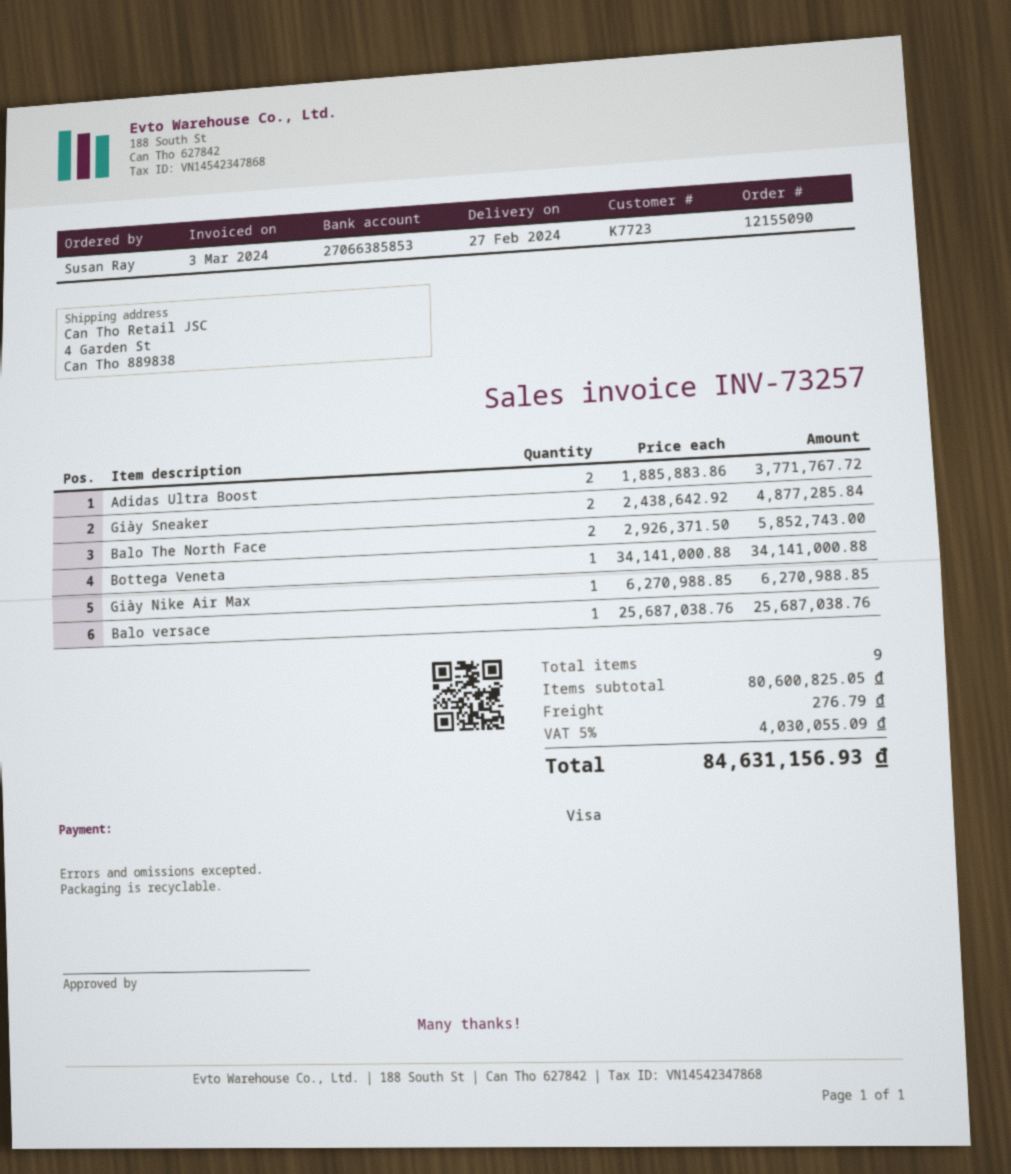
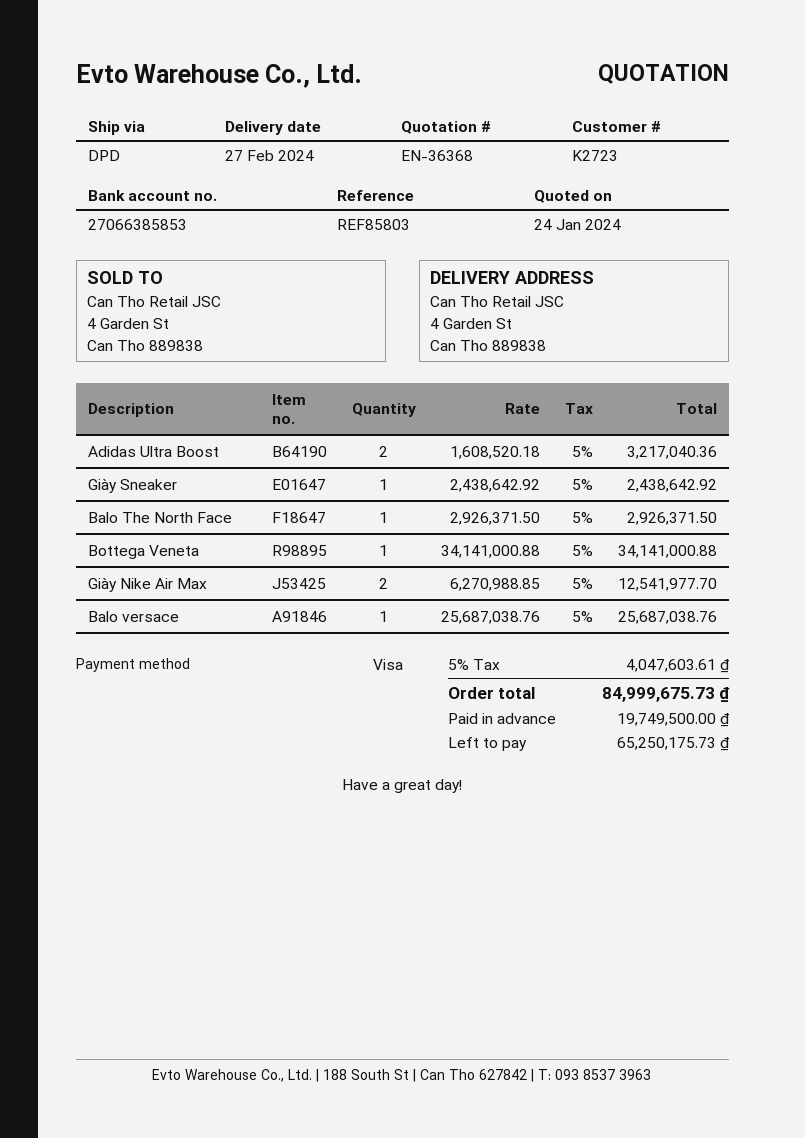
customer number: K7723 -> K2723
Adidas Ultra Boost: 2 x 1885883.86 = 3771767.72 -> 2 x 1608520.18 = 3217040.36
Giày Sneaker: 2 x 2438642.92 = 4877285.84 -> 1 x 2438642.92 = 2438642.92
Balo The North Face: 2 x 2926371.50 = 5852743.00 -> 1 x 2926371.50 = 2926371.50
Giày Nike Air Max: 1 x 6270988.85 = 6270988.85 -> 2 x 6270988.85 = 12541977.70
shipping: 276.79 -> none
tax: 5% = 4030055.09 -> 5% = 4047603.61
total: 84631156.93 -> 84999675.73

